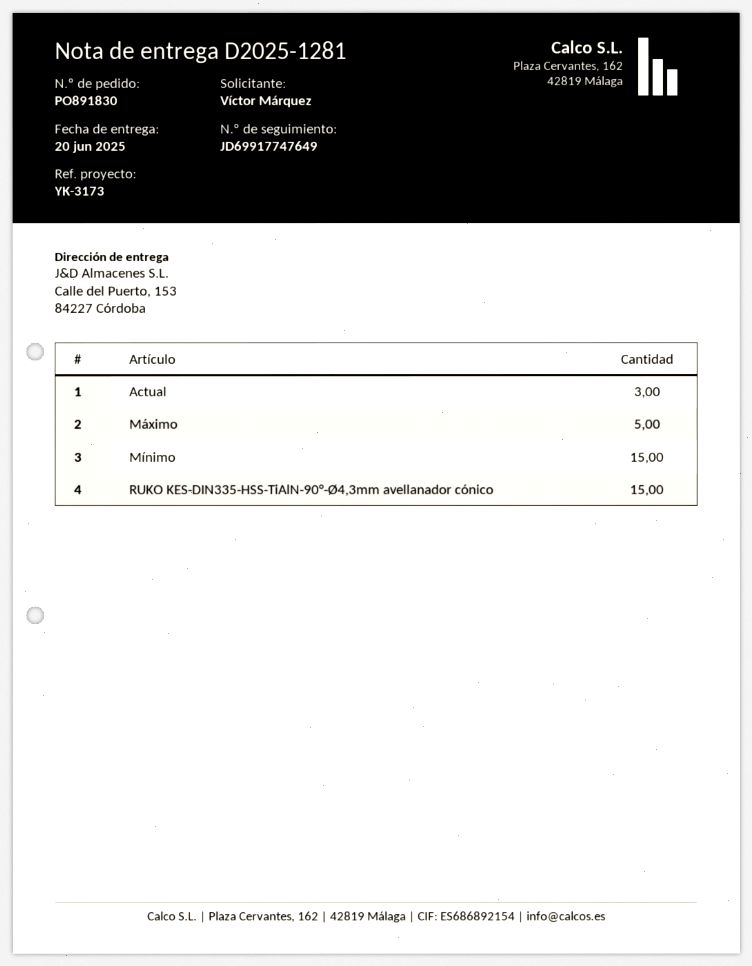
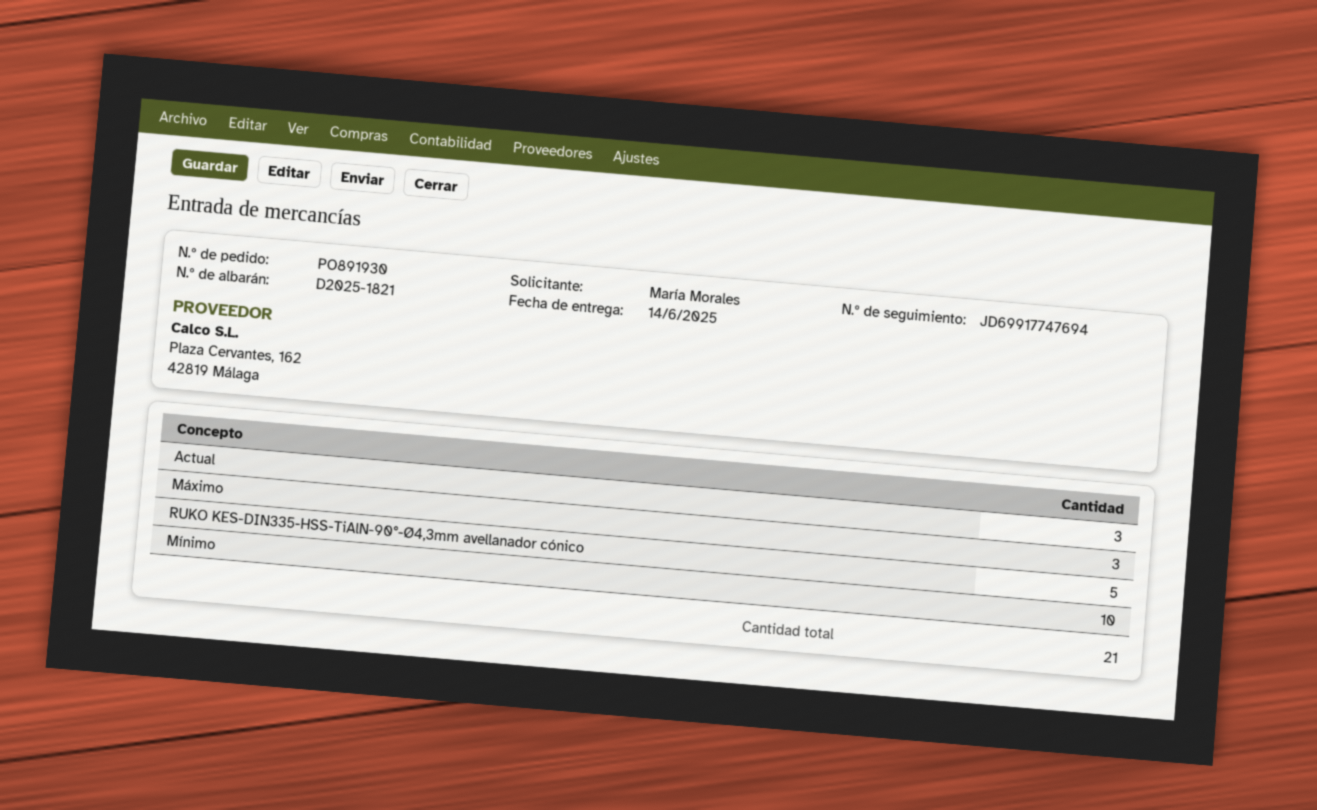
order number: PO891830 -> PO891930
delivery note number: D2025-1281 -> D2025-1821
delivery date: 2025-06-20 -> 2025-06-14
ordered by: Víctor Márquez -> María Morales
tracking number: JD69917747649 -> JD69917747694
Máximo: 5 -> 3
Mínimo: 15 -> 10
RUKO KES-DIN335-HSS-TiAlN-90°-Ø4,3mm avellanador cónico: 15 -> 5

